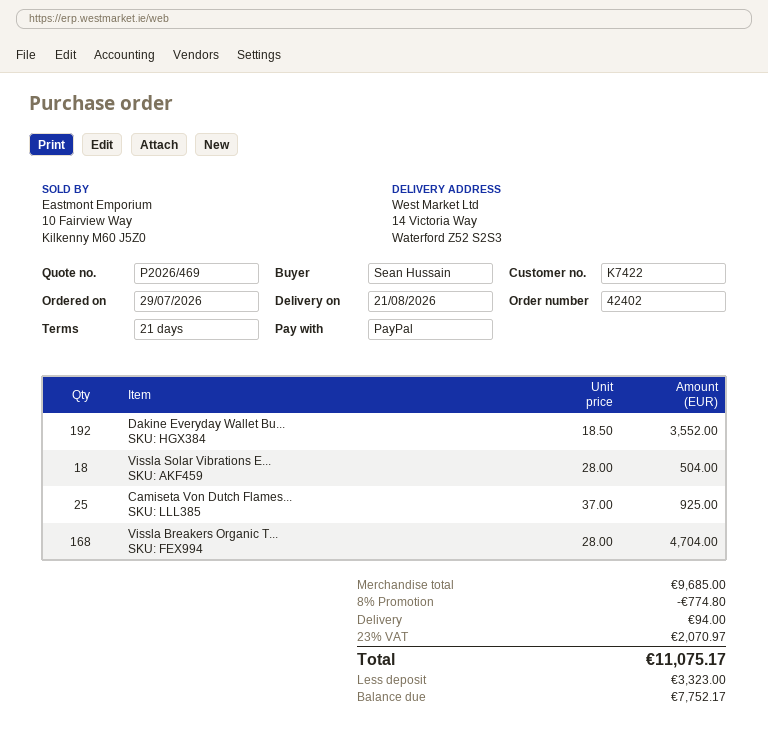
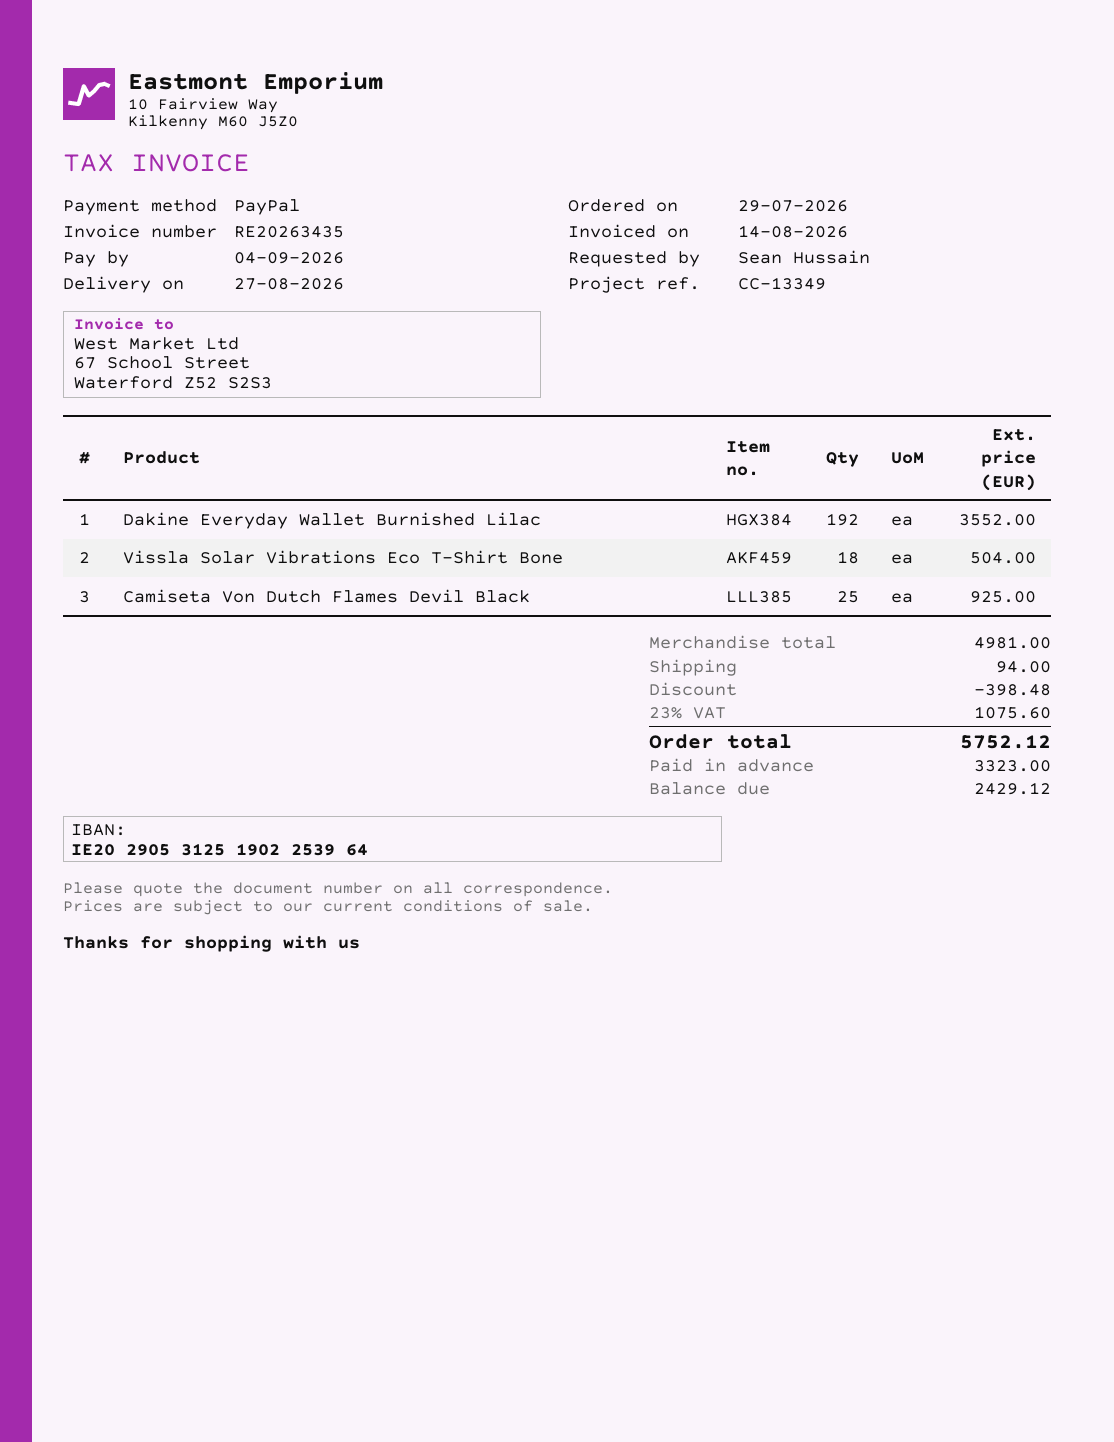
delivery date: 2026-08-21 -> 2026-08-27
Vissla Breakers Organic T...: 168 for 4704.00 -> none
subtotal: 9685.00 -> 4981.00
discount: 774.80 -> 398.48
tax: 23% = 2070.97 -> 23% = 1075.60
total: 11075.17 -> 5752.12
balance: 7752.17 -> 2429.12

